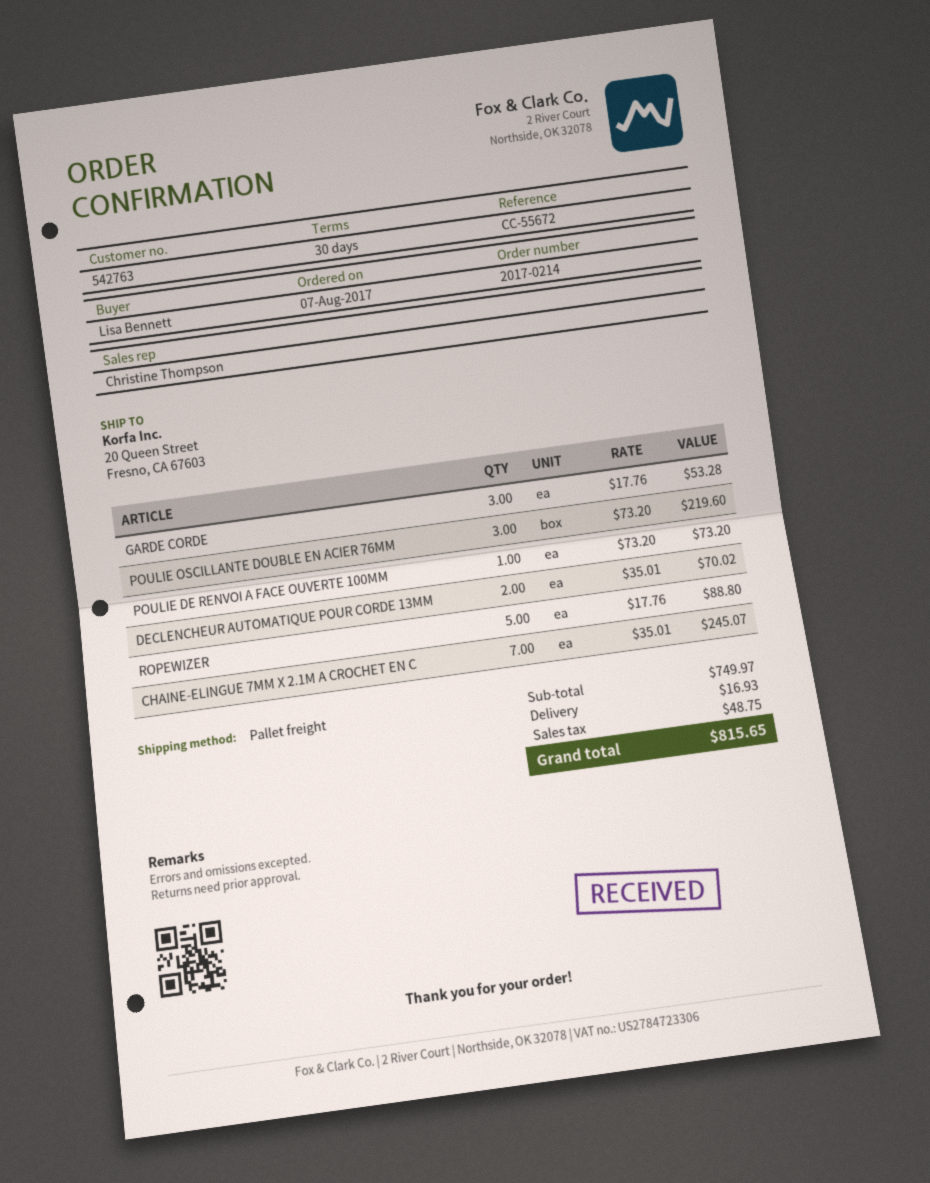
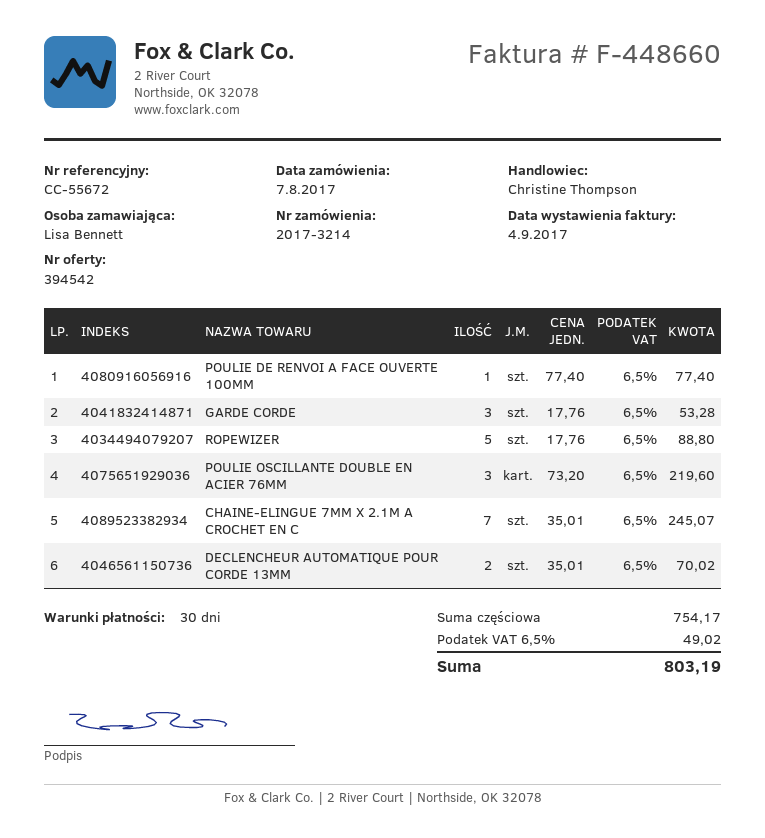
order number: 2017-0214 -> 2017-3214
POULIE DE RENVOI A FACE OUVERTE 100MM: 1 x 73.20 = 73.20 -> 1 x 77.40 = 77.40
subtotal: 749.97 -> 754.17
shipping: 16.93 -> none
tax: 48.75 -> 49.02
total: 815.65 -> 803.19

